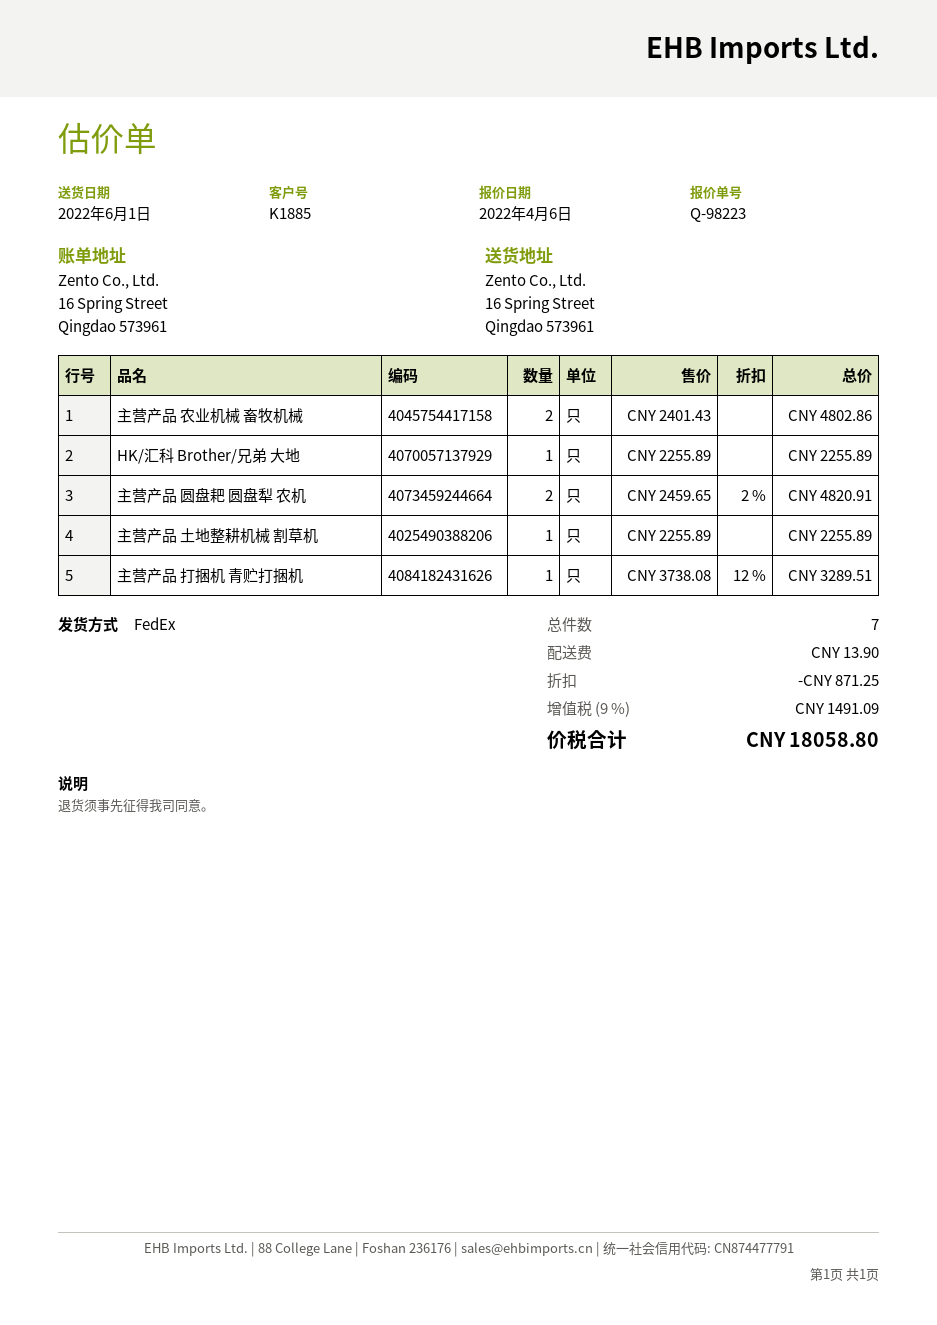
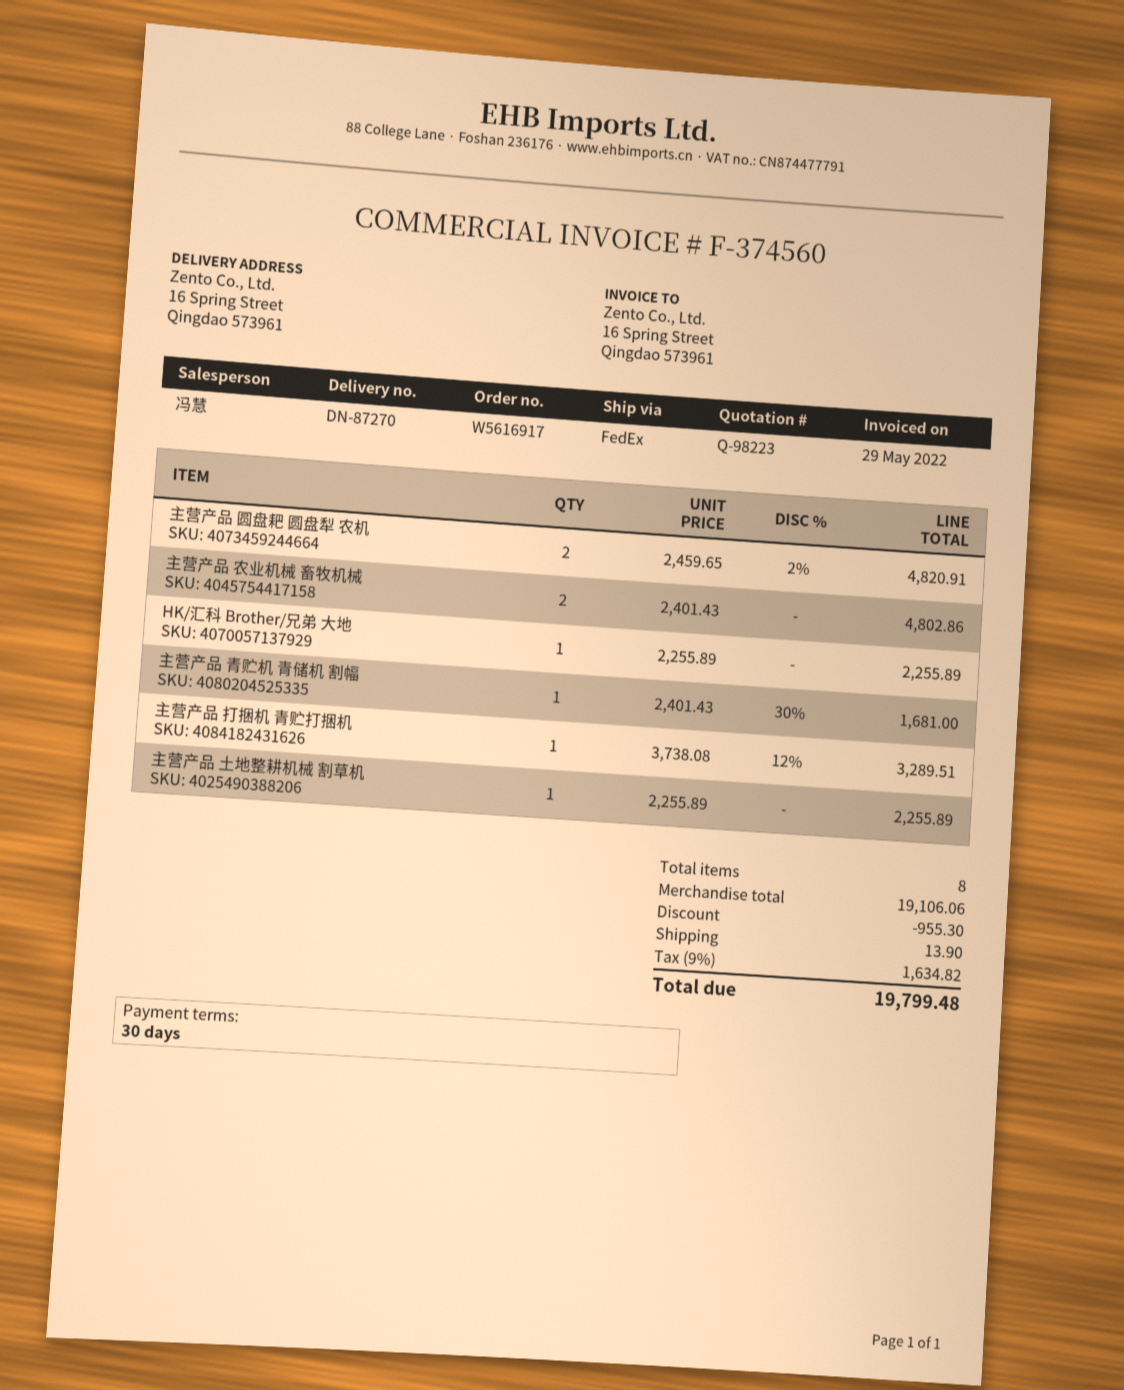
主营产品 青贮机 青储机 割幅: none -> 1 x 2401.43 - 30% = 1681.00
total quantity: 7 -> 8
discount: 871.25 -> 955.30
tax: 9% = 1491.09 -> 9% = 1634.82
total: 18058.80 -> 19799.48

